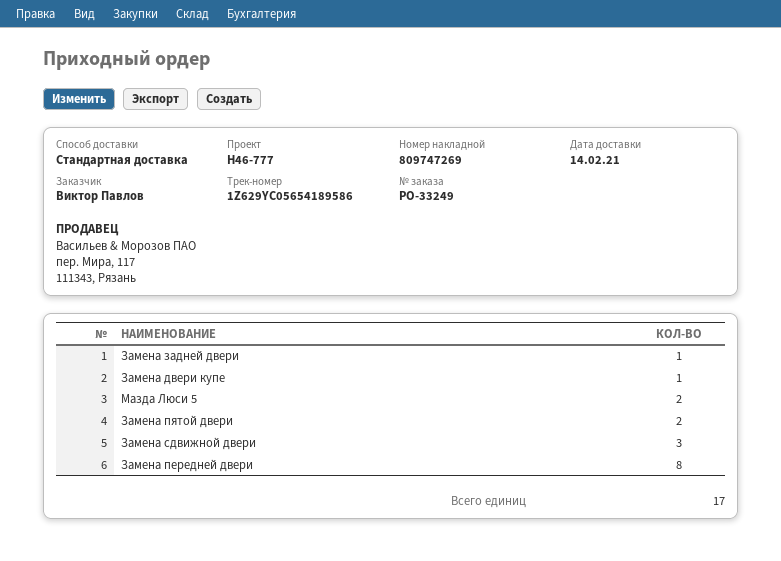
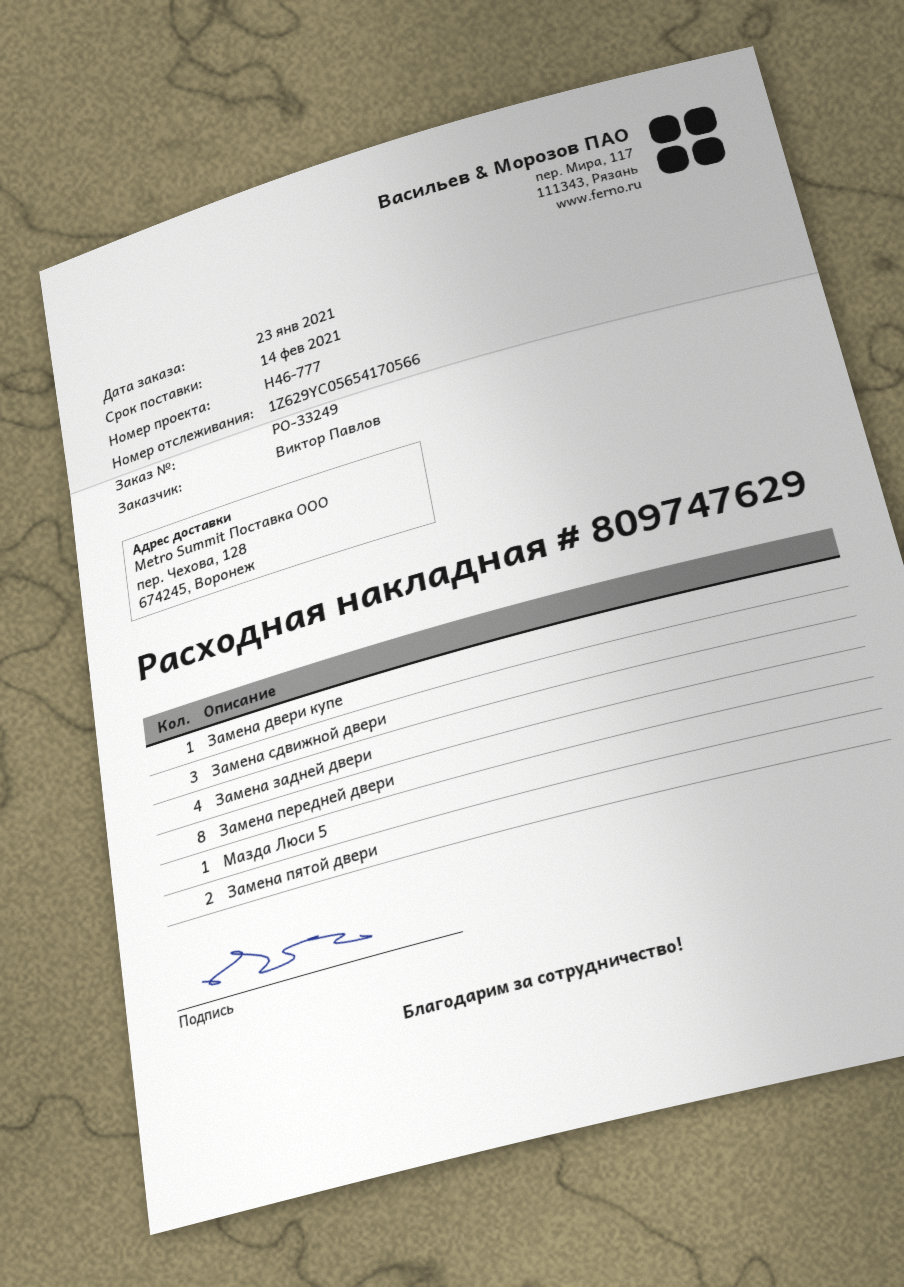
delivery note number: 809747269 -> 809747629
tracking number: 1Z629YC05654189586 -> 1Z629YC05654170566
Замена задней двери: 1 -> 4
Мазда Люси 5: 2 -> 1

